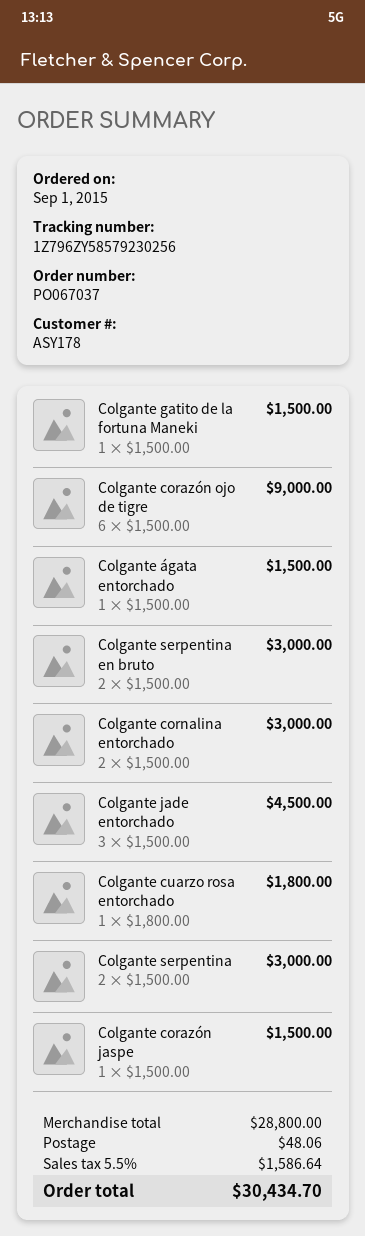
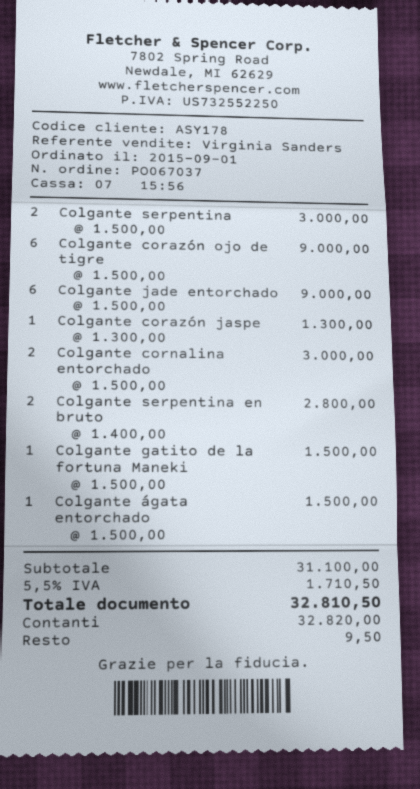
Colgante serpentina en bruto: 2 x 1500.00 = 3000.00 -> 2 x 1400.00 = 2800.00
Colgante jade entorchado: 3 x 1500.00 = 4500.00 -> 6 x 1500.00 = 9000.00
Colgante cuarzo rosa entorchado: 1 x 1800.00 = 1800.00 -> none
Colgante corazón jaspe: 1 x 1500.00 = 1500.00 -> 1 x 1300.00 = 1300.00
subtotal: 28800.00 -> 31100.00
shipping: 48.06 -> none
tax: 5.5% = 1586.64 -> 5.5% = 1710.50
total: 30434.70 -> 32810.50

